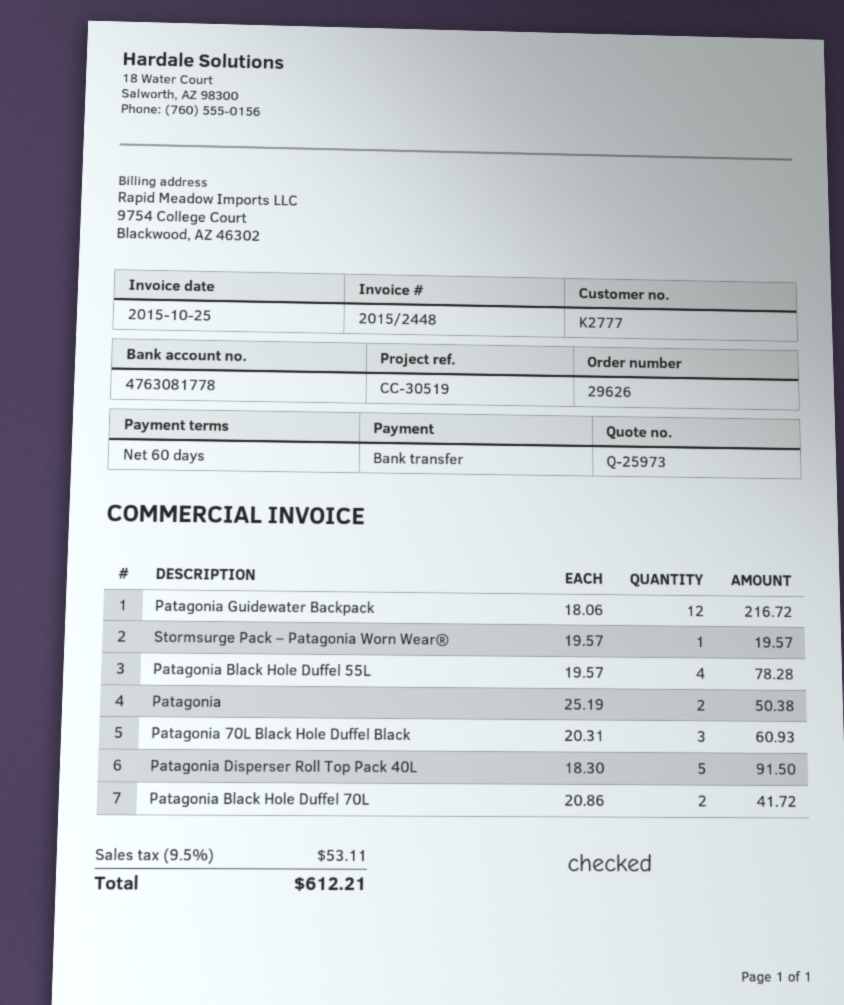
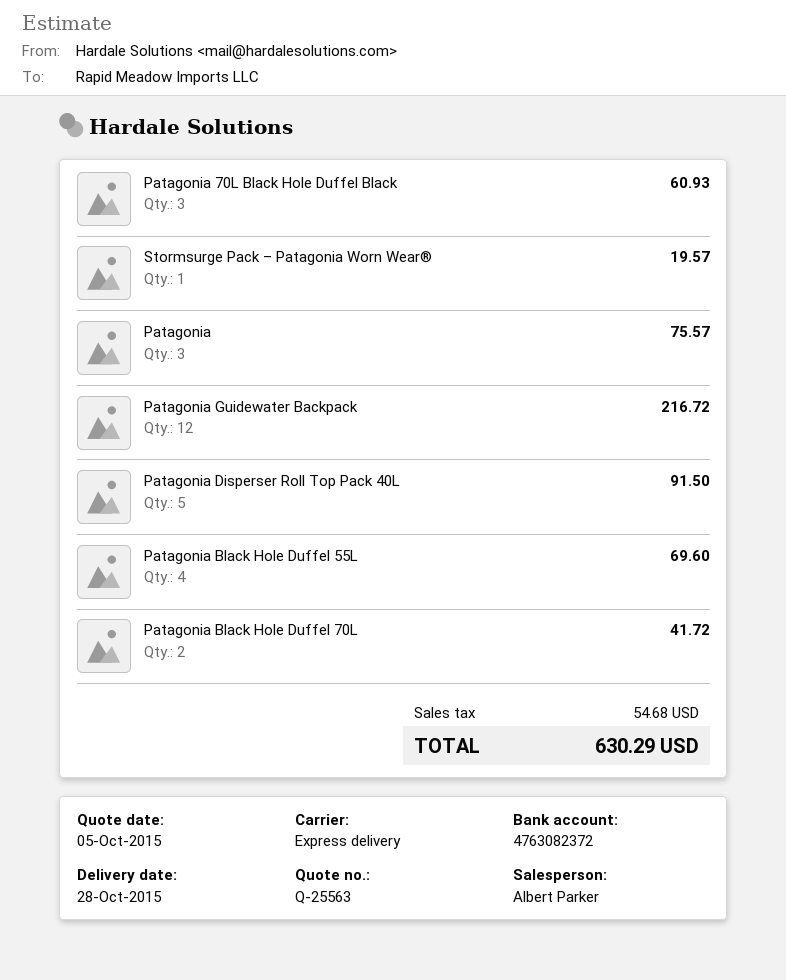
quote number: Q-25973 -> Q-25563
bank account: 4763081778 -> 4763082372
Patagonia Black Hole Duffel 55L: 4 for 78.28 -> 4 for 69.60
Patagonia: 2 for 50.38 -> 3 for 75.57
tax: 53.11 -> 54.68
total: 612.21 -> 630.29

